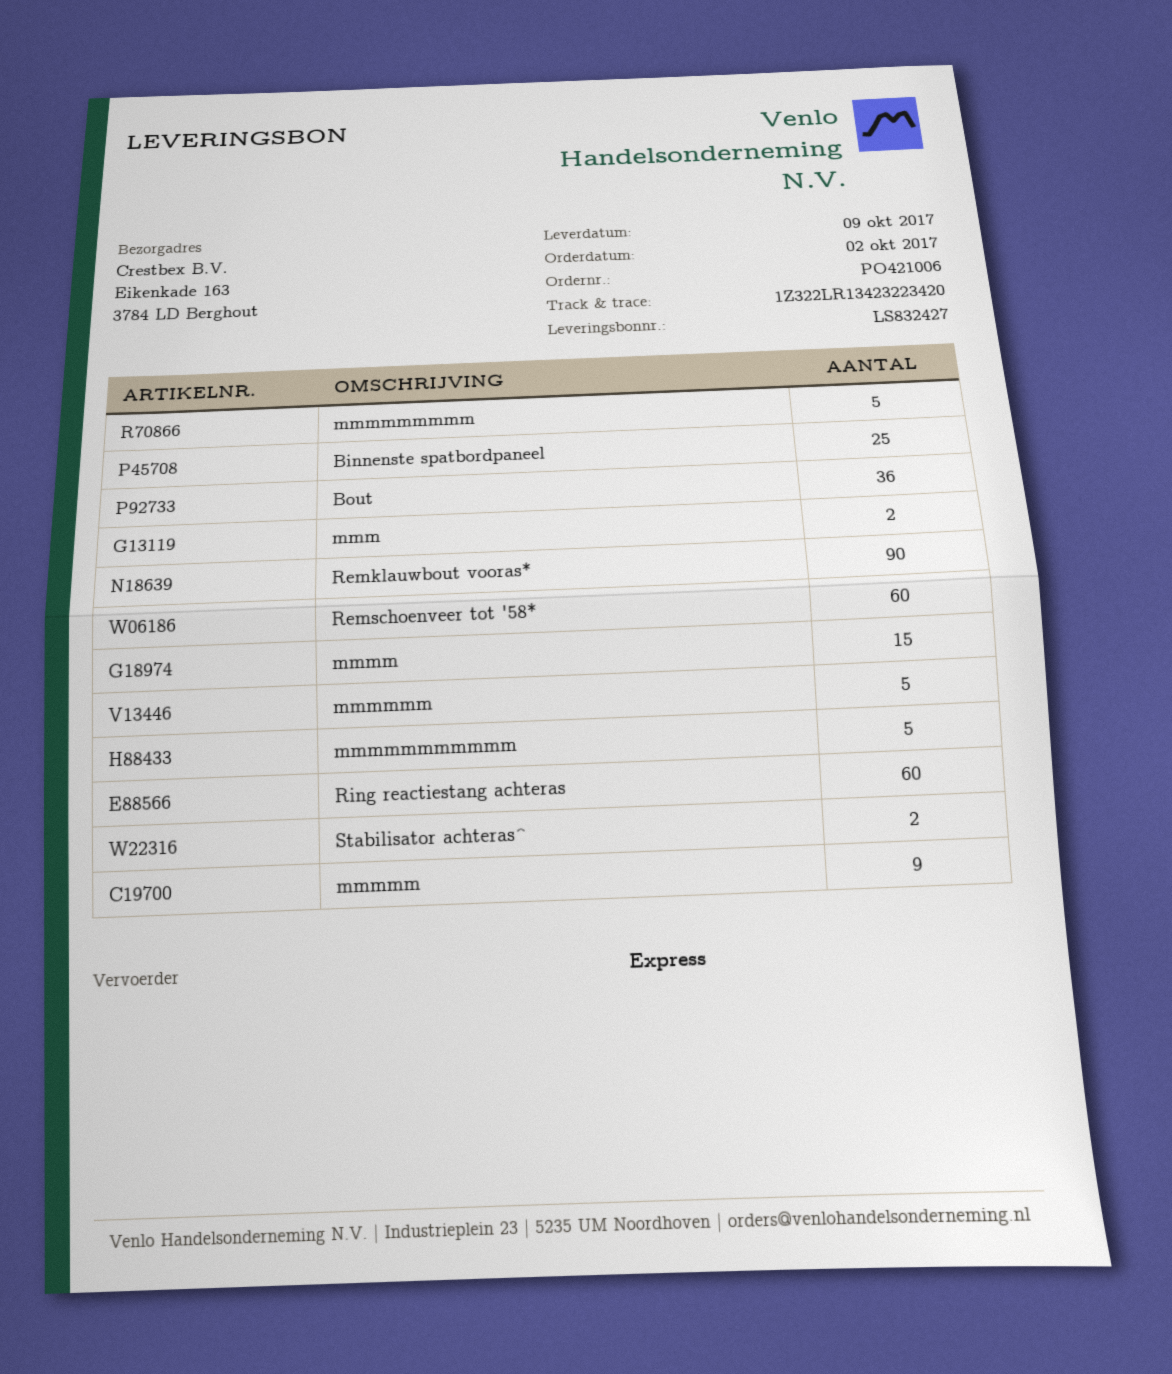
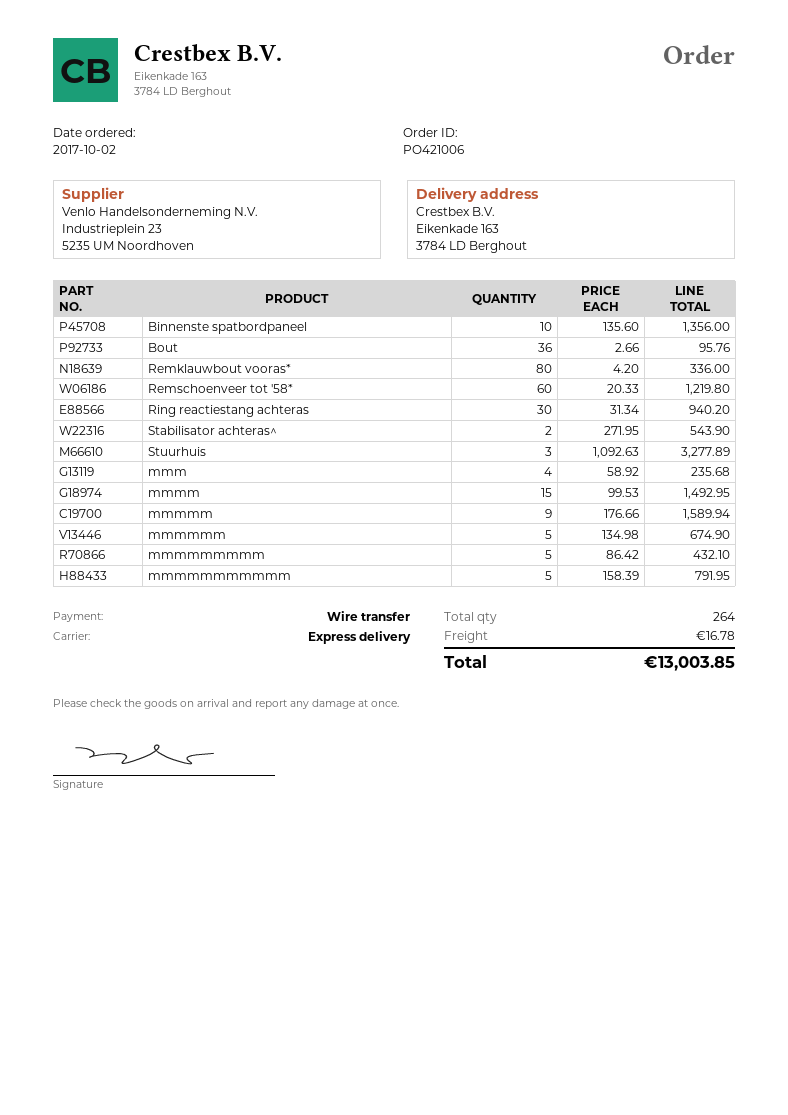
Binnenste spatbordpaneel: 25 -> 10
mmm: 2 -> 4
Remklauwbout vooras*: 90 -> 80
Ring reactiestang achteras: 60 -> 30
Stuurhuis: none -> 3

